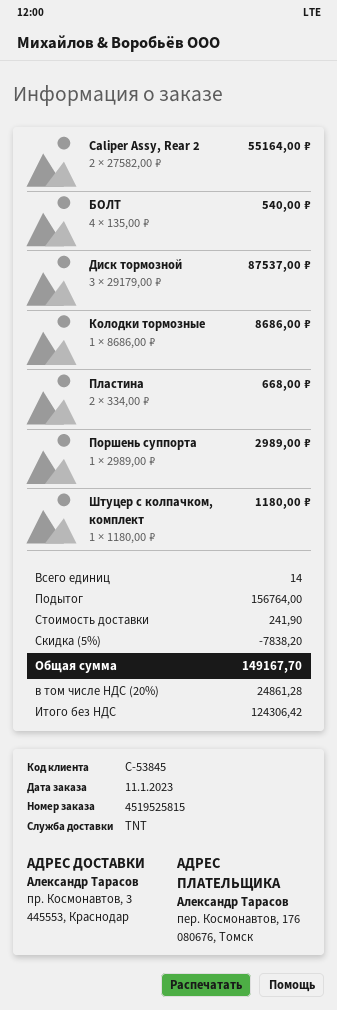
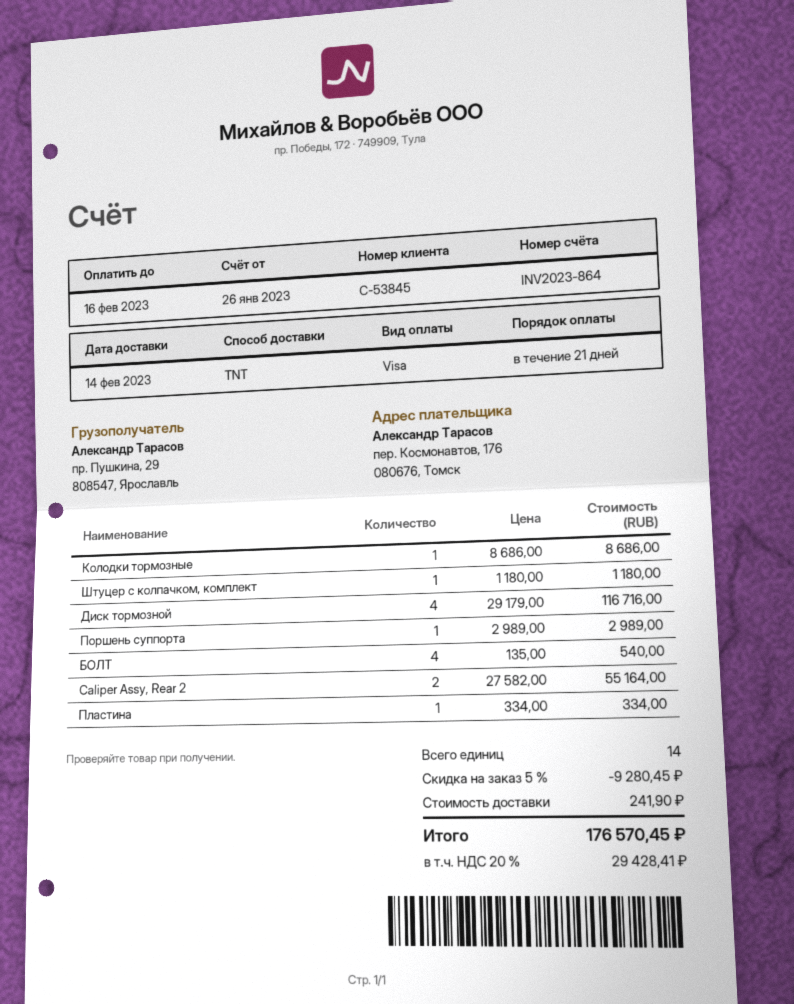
ship to: пр. Космонавтов, 3, 445553, Краснодар -> пр. Пушкина, 29, 808547, Ярославль
Диск тормозной: 3 x 29179.00 = 87537.00 -> 4 x 29179.00 = 116716.00
Пластина: 2 x 334.00 = 668.00 -> 1 x 334.00 = 334.00
discount: 5% = 7838.20 -> 5% = 9280.45
tax: 20% = 24861.28 -> 20% = 29428.41
total: 149167.70 -> 176570.45

